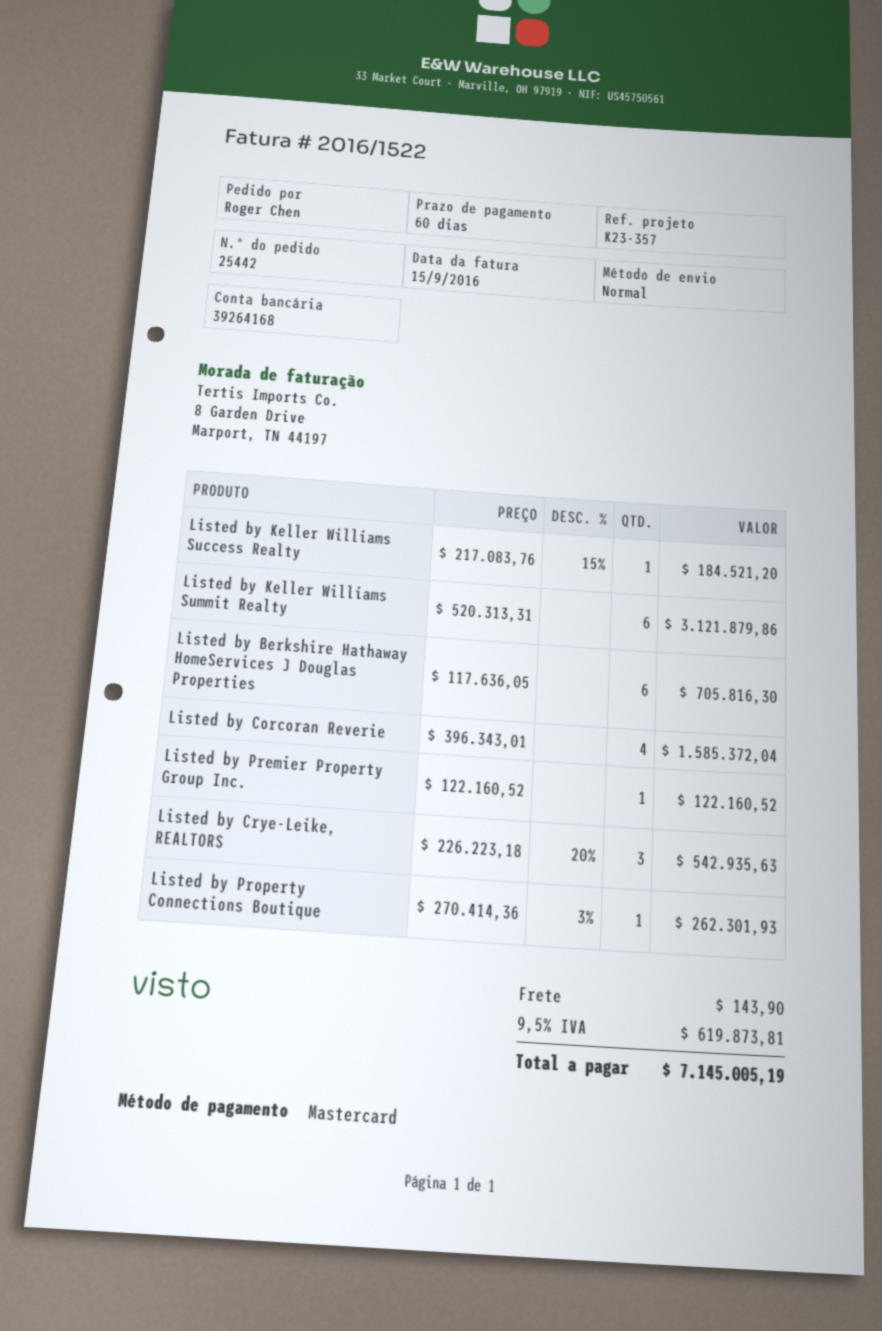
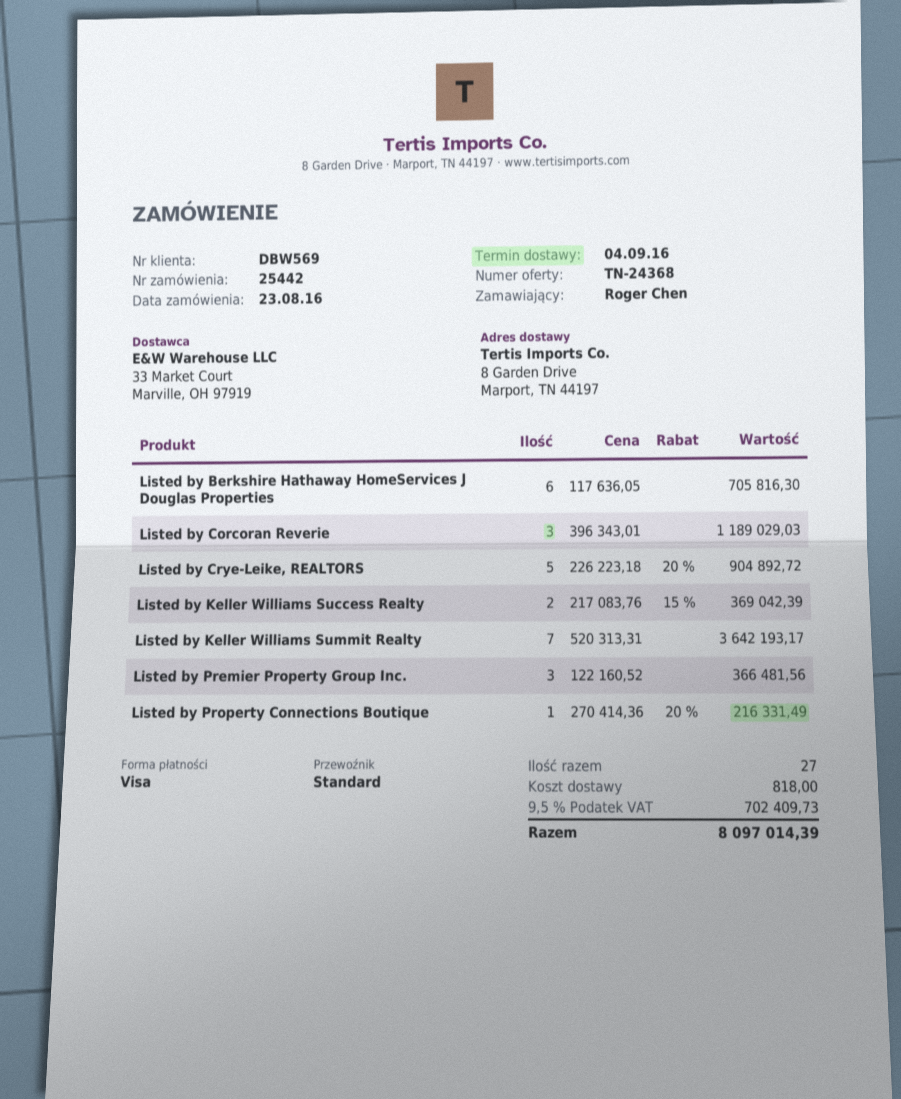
payment method: Mastercard -> Visa
Listed by Keller Williams Success Realty: 1 x 217083.76 - 15% = 184521.20 -> 2 x 217083.76 - 15% = 369042.39
Listed by Keller Williams Summit Realty: 6 x 520313.31 = 3121879.86 -> 7 x 520313.31 = 3642193.17
Listed by Corcoran Reverie: 4 x 396343.01 = 1585372.04 -> 3 x 396343.01 = 1189029.03
Listed by Premier Property Group Inc.: 1 x 122160.52 = 122160.52 -> 3 x 122160.52 = 366481.56
Listed by Crye-Leike, REALTORS: 3 x 226223.18 - 20% = 542935.63 -> 5 x 226223.18 - 20% = 904892.72
Listed by Property Connections Boutique: 1 x 270414.36 - 3% = 262301.93 -> 1 x 270414.36 - 20% = 216331.49
shipping: 143.90 -> 818.00
tax: 9.5% = 619873.81 -> 9.5% = 702409.73
total: 7145005.19 -> 8097014.39

